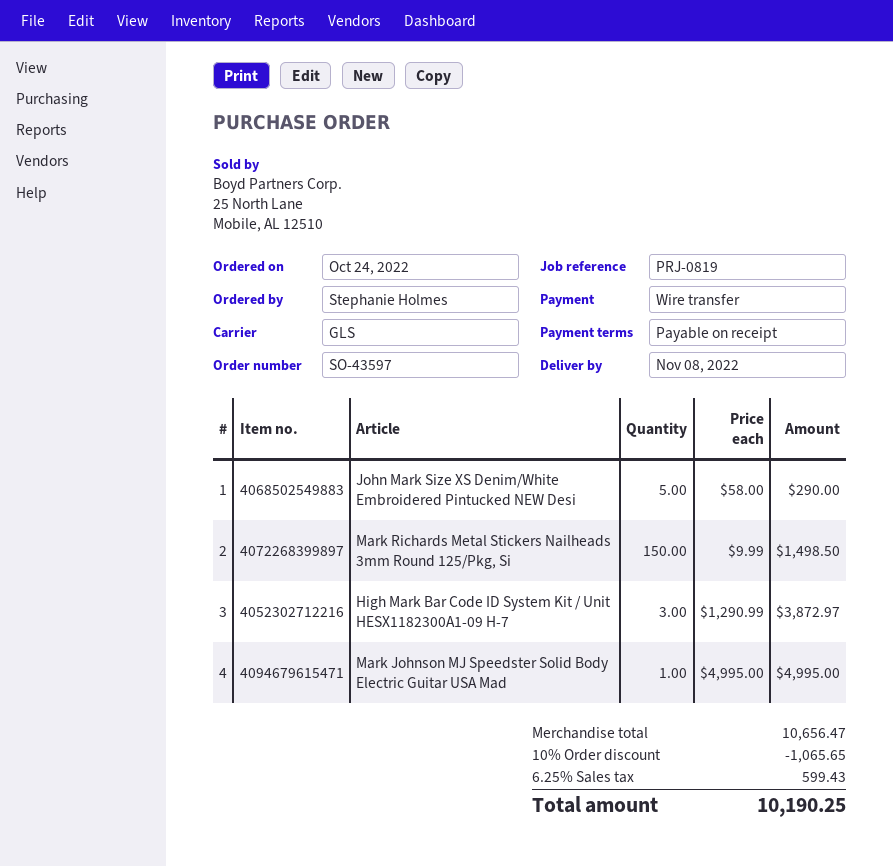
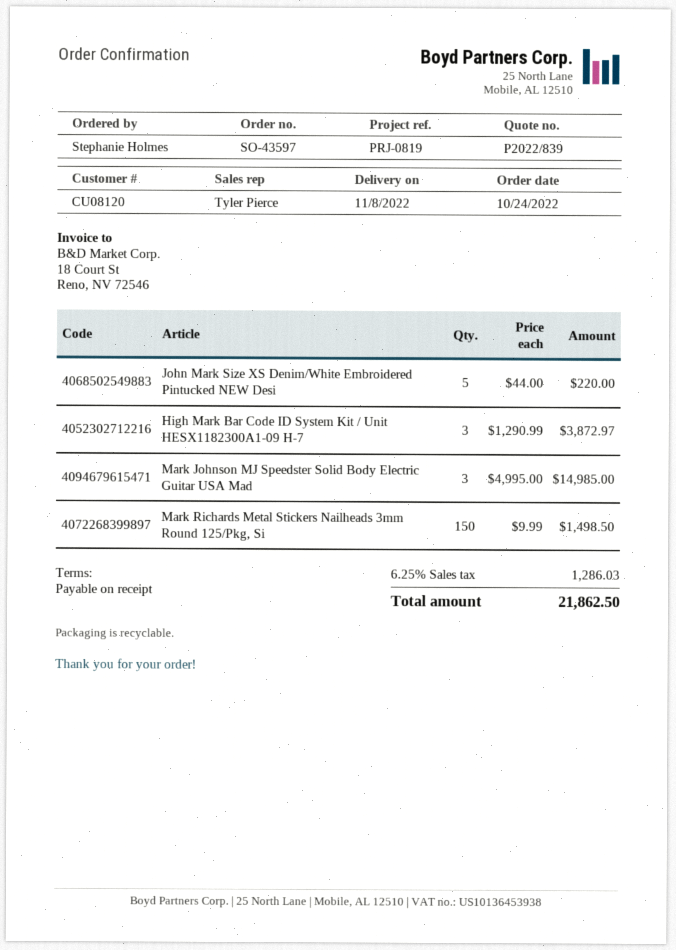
John Mark Size XS Denim/White Embroidered Pintucked NEW Desi: 5 x 58.00 = 290.00 -> 5 x 44.00 = 220.00
Mark Johnson MJ Speedster Solid Body Electric Guitar USA Mad: 1 x 4995.00 = 4995.00 -> 3 x 4995.00 = 14985.00
discount: 10% = 1065.65 -> none
tax: 6.25% = 599.43 -> 6.25% = 1286.03
total: 10190.25 -> 21862.50

